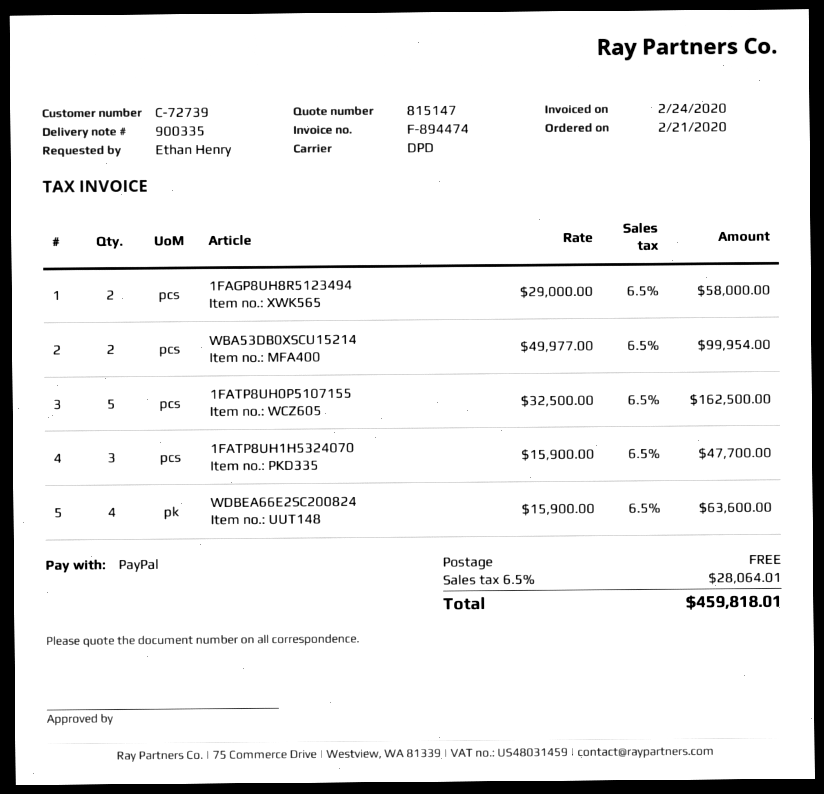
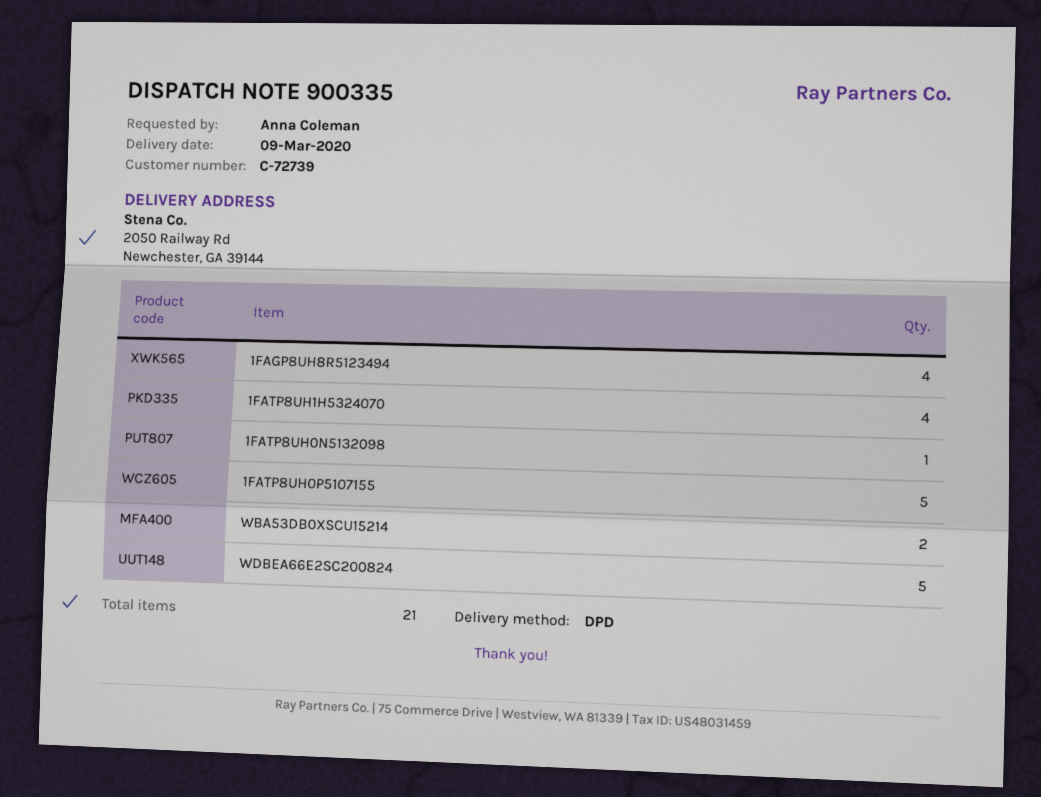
ordered by: Ethan Henry -> Anna Coleman
1FAGP8UH8R5123494: 2 -> 4
1FATP8UH1H5324070: 3 -> 4
WDBEA66E2SC200824: 4 -> 5
1FATP8UH0N5132098: none -> 1

